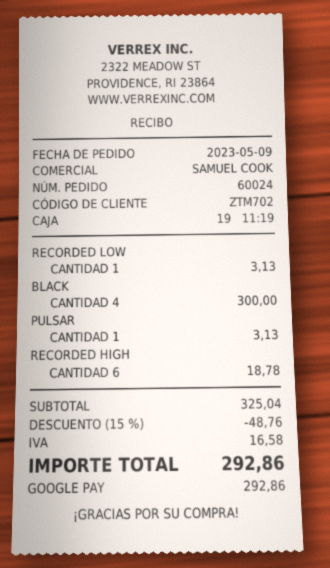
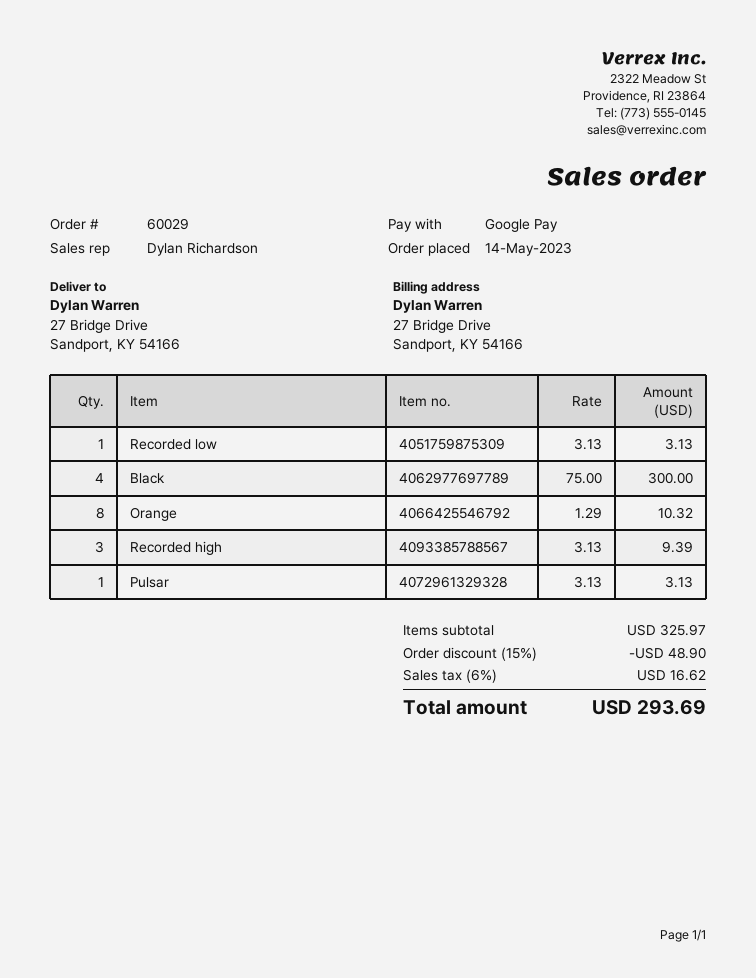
order number: 60024 -> 60029
order date: 2023-05-09 -> 2023-05-14
sales rep: SAMUEL COOK -> Dylan Richardson
RECORDED HIGH: 6 for 18.78 -> 3 for 9.39
Orange: none -> 8 for 10.32
subtotal: 325.04 -> 325.97
discount: 15% = 48.76 -> 15% = 48.90
tax: 16.58 -> 16.62
total: 292.86 -> 293.69

